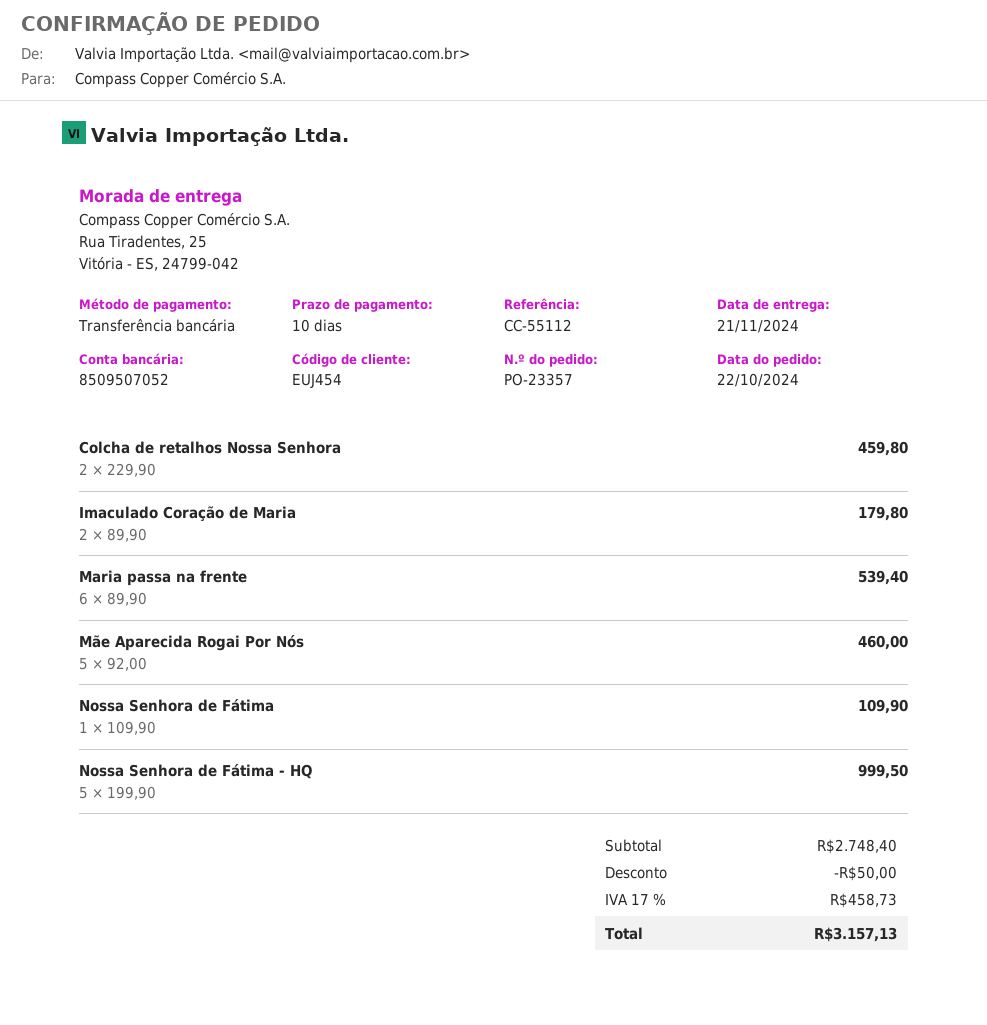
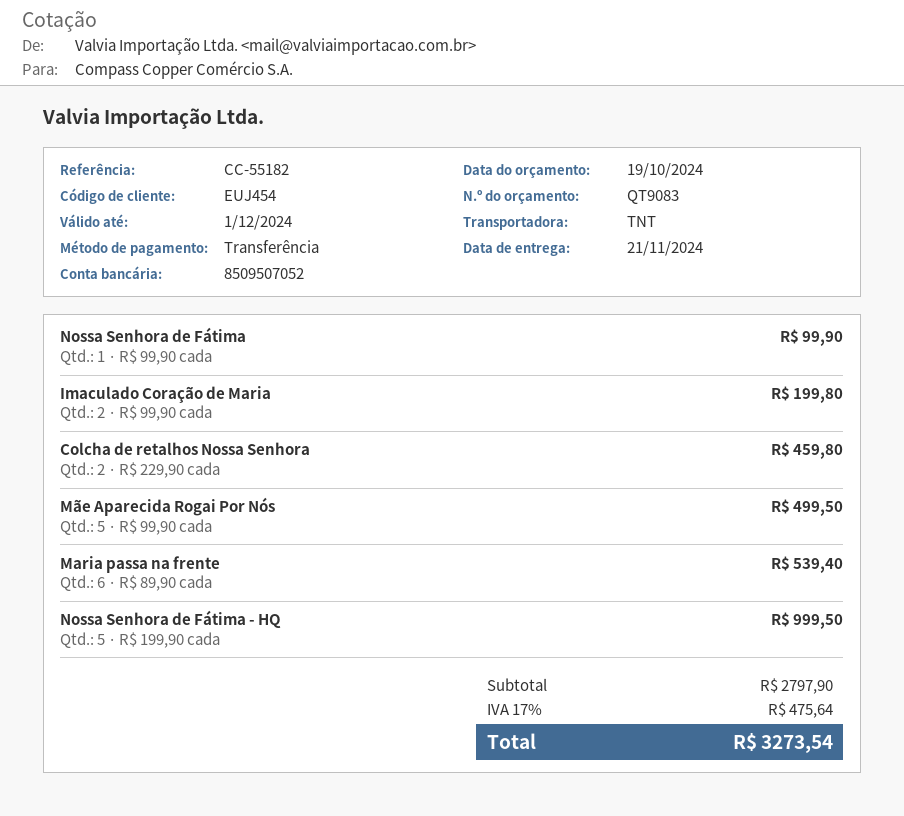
reference: CC-55112 -> CC-55182
Imaculado Coração de Maria: 2 x 89.90 = 179.80 -> 2 x 99.90 = 199.80
Mãe Aparecida Rogai Por Nós: 5 x 92.00 = 460.00 -> 5 x 99.90 = 499.50
Nossa Senhora de Fátima: 1 x 109.90 = 109.90 -> 1 x 99.90 = 99.90
subtotal: 2748.40 -> 2797.90
discount: 50.00 -> none
tax: 17% = 458.73 -> 17% = 475.64
total: 3157.13 -> 3273.54

